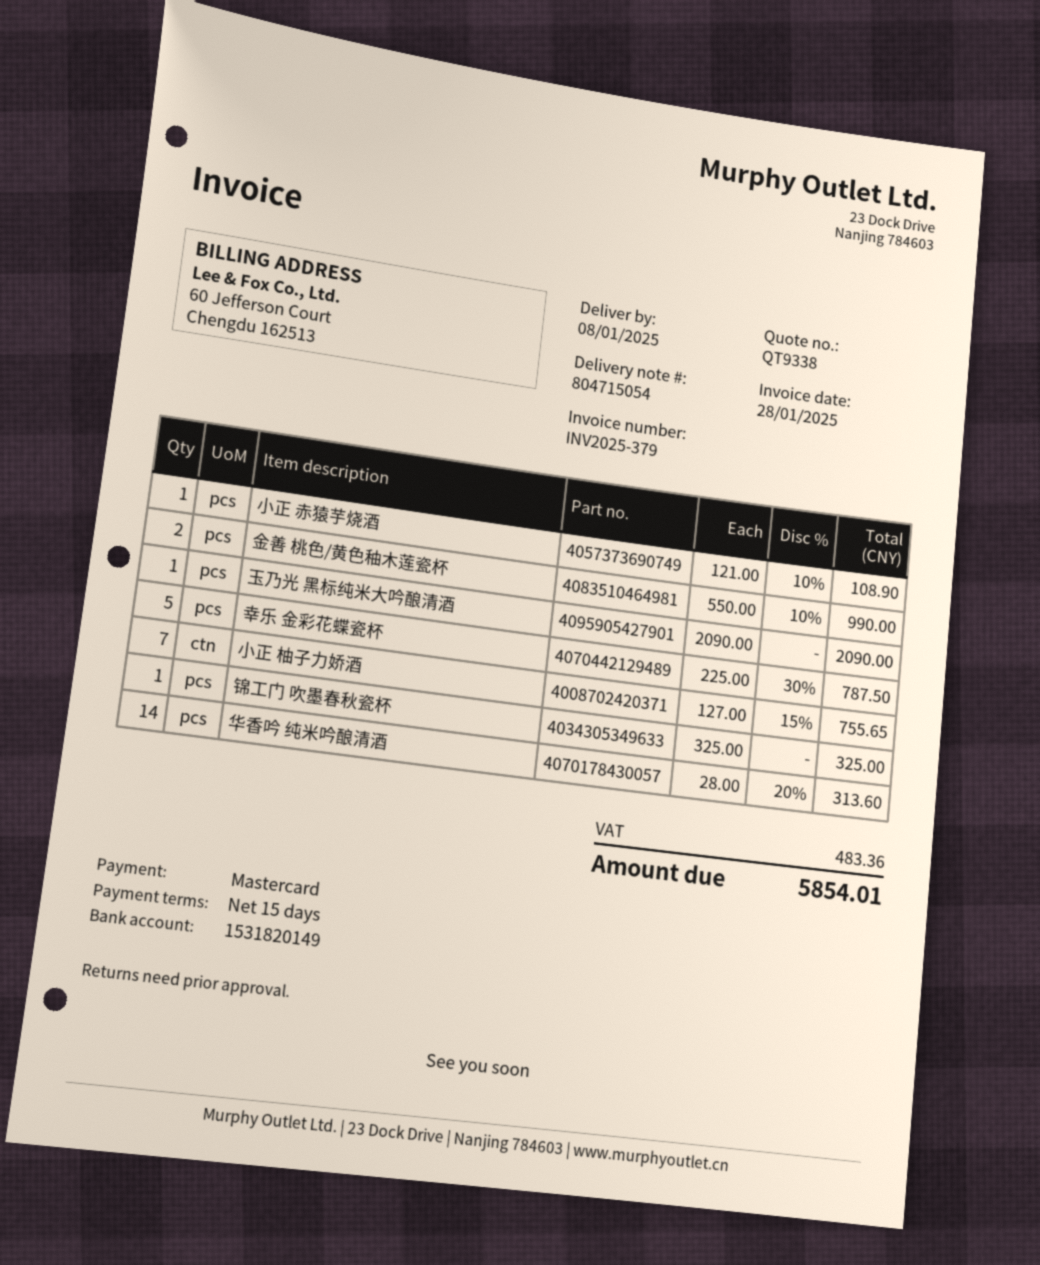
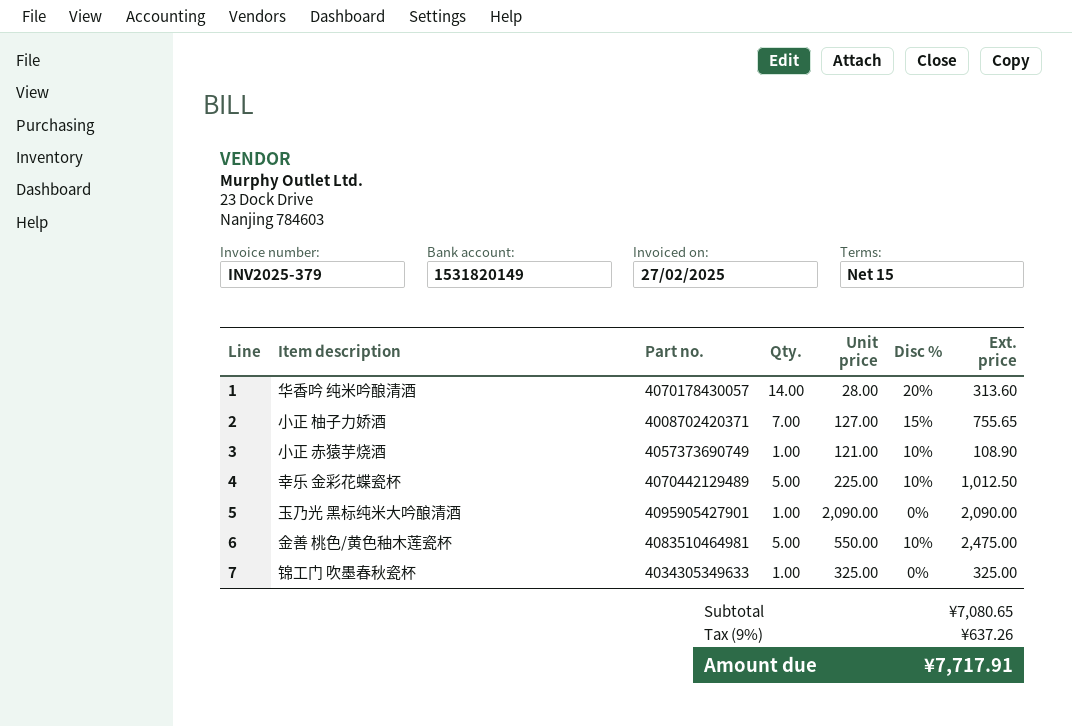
invoice date: 2025-01-28 -> 2025-02-27
金善 桃色/黄色秞木莲瓷杯: 2 x 550.00 - 10% = 990.00 -> 5 x 550.00 - 10% = 2475.00
幸乐 金彩花蝶瓷杯: 5 x 225.00 - 30% = 787.50 -> 5 x 225.00 - 10% = 1012.50
tax: 483.36 -> 637.26
total: 5854.01 -> 7717.91

